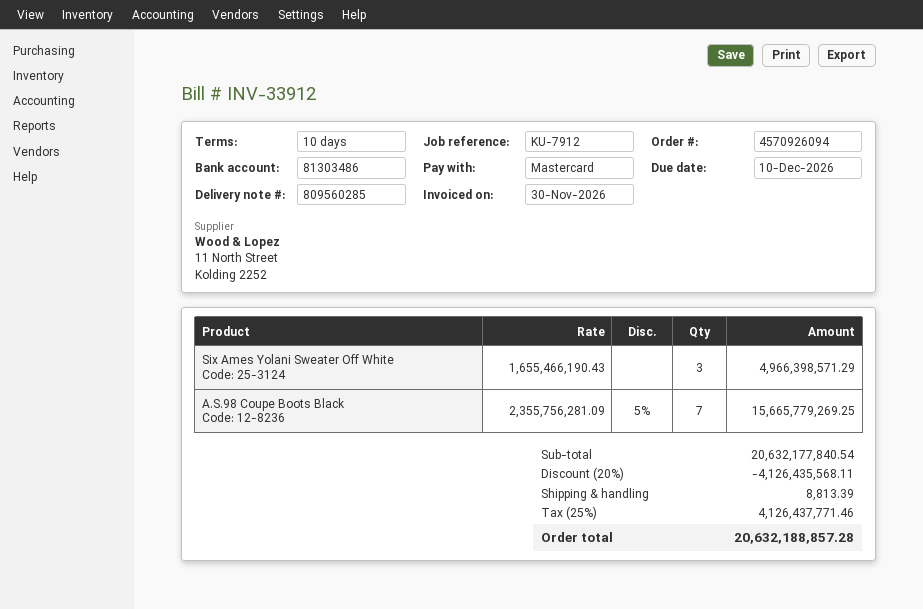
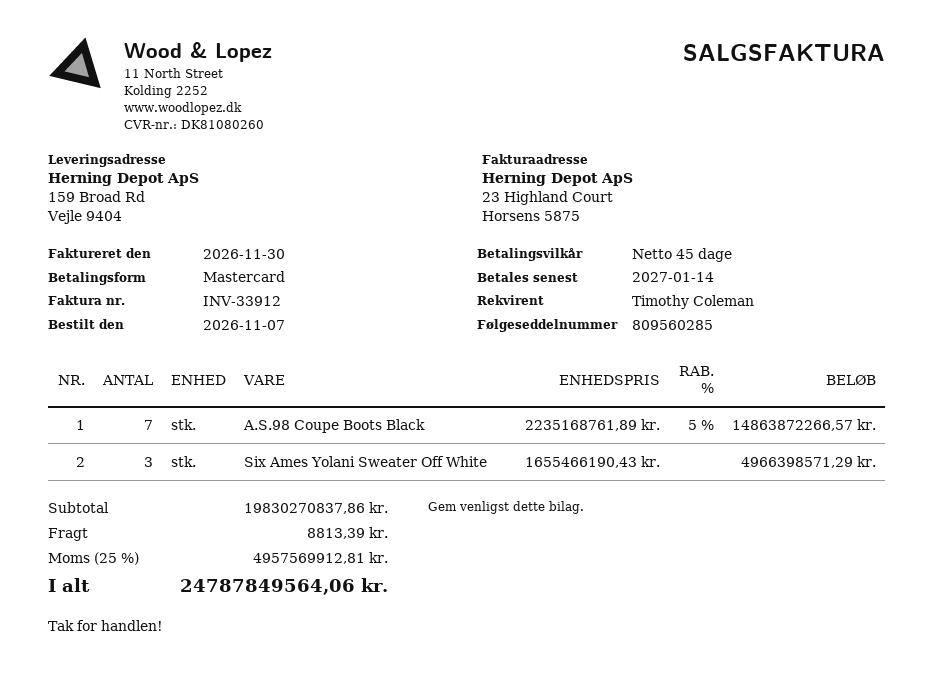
payment terms: 10 days -> 45 days
due date: 2026-12-10 -> 2027-01-14
A.S.98 Coupe Boots Black: 7 x 2355756281.09 - 5% = 15665779269.25 -> 7 x 2235168761.89 - 5% = 14863872266.57
subtotal: 20632177840.54 -> 19830270837.86
discount: 20% = 4126435568.11 -> none
tax: 25% = 4126437771.46 -> 25% = 4957569912.81
total: 20632188857.28 -> 24787849564.06

